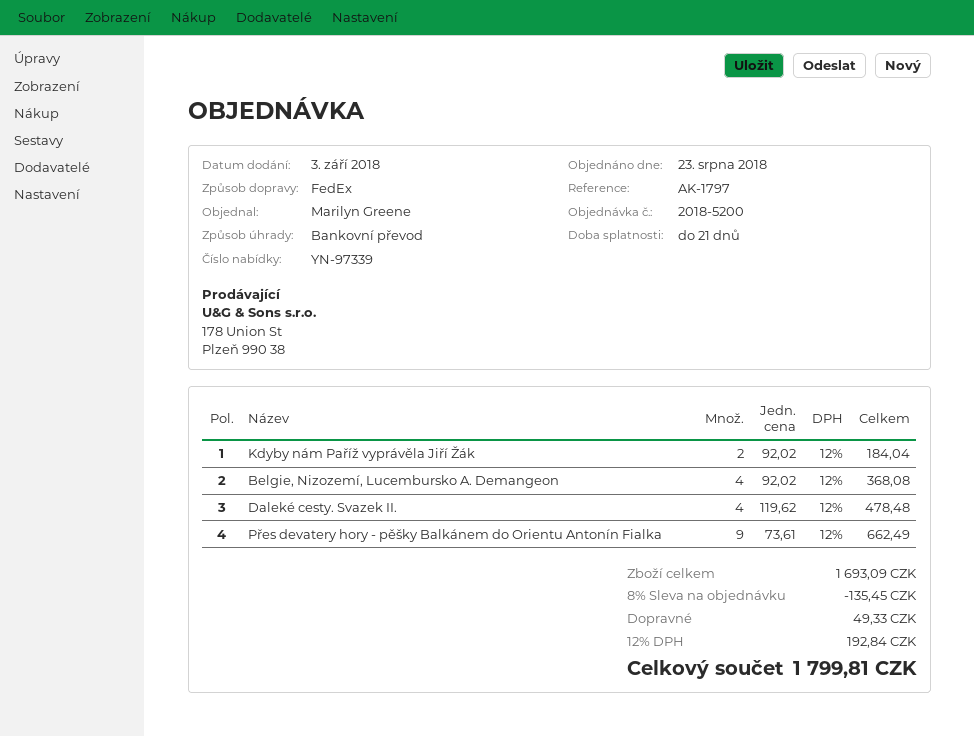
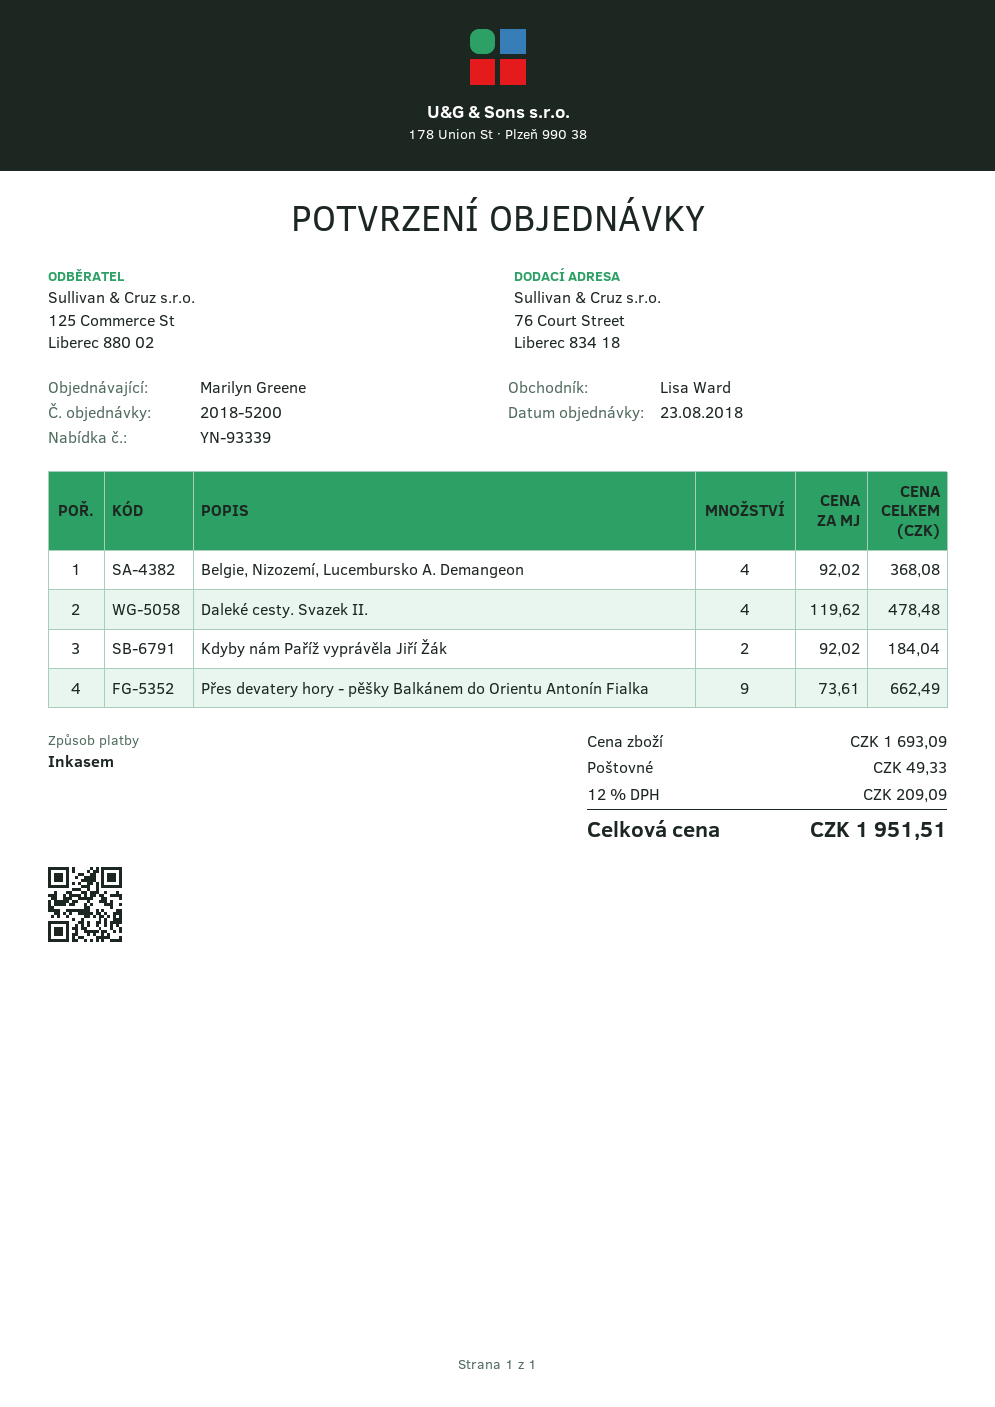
quote number: YN-97339 -> YN-93339
payment method: bank transfer -> direct debit
discount: 8% = 135.45 -> none
tax: 12% = 192.84 -> 12% = 209.09
total: 1799.81 -> 1951.51

